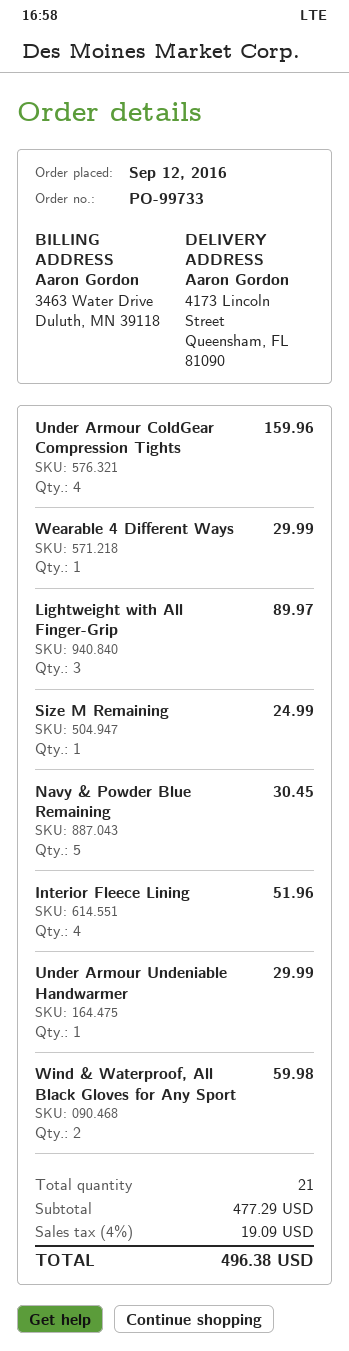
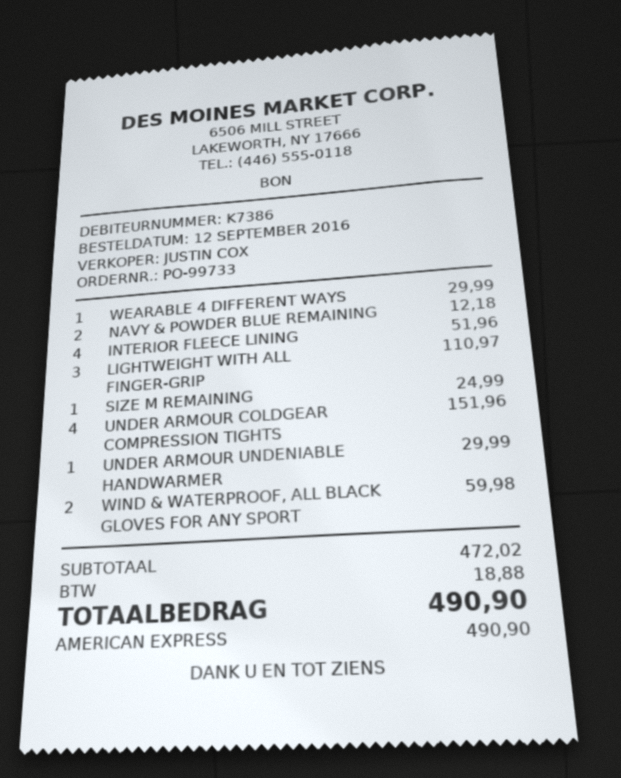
Under Armour ColdGear Compression Tights: 4 for 159.96 -> 4 for 151.96
Lightweight with All Finger-Grip: 3 for 89.97 -> 3 for 110.97
Navy & Powder Blue Remaining: 5 for 30.45 -> 2 for 12.18
subtotal: 477.29 -> 472.02
tax: 19.09 -> 18.88
total: 496.38 -> 490.90

